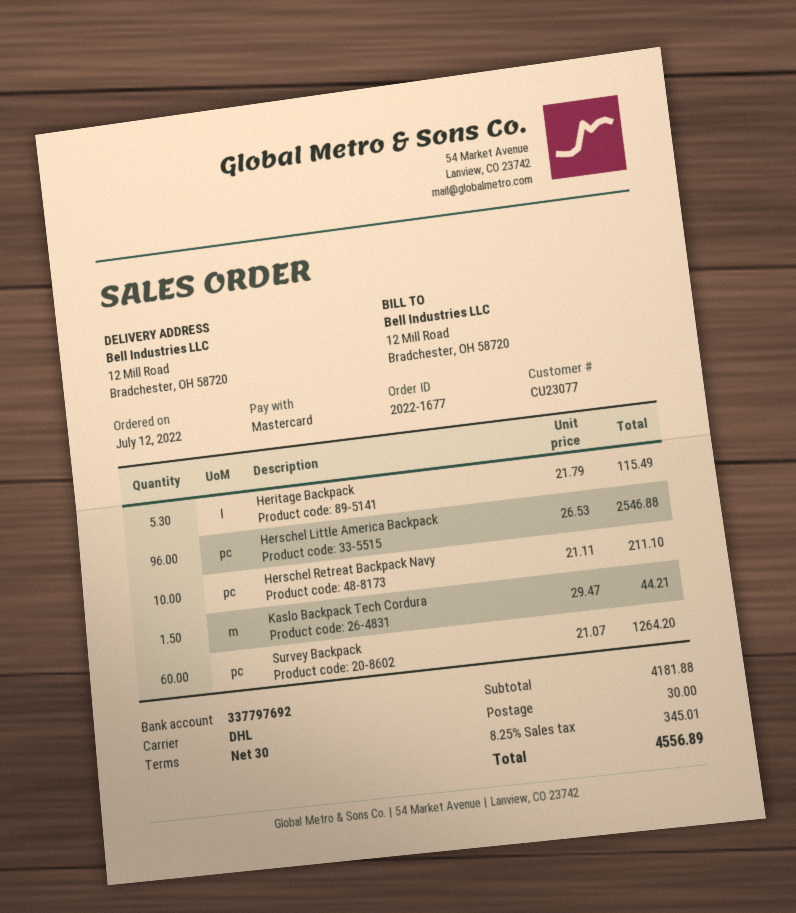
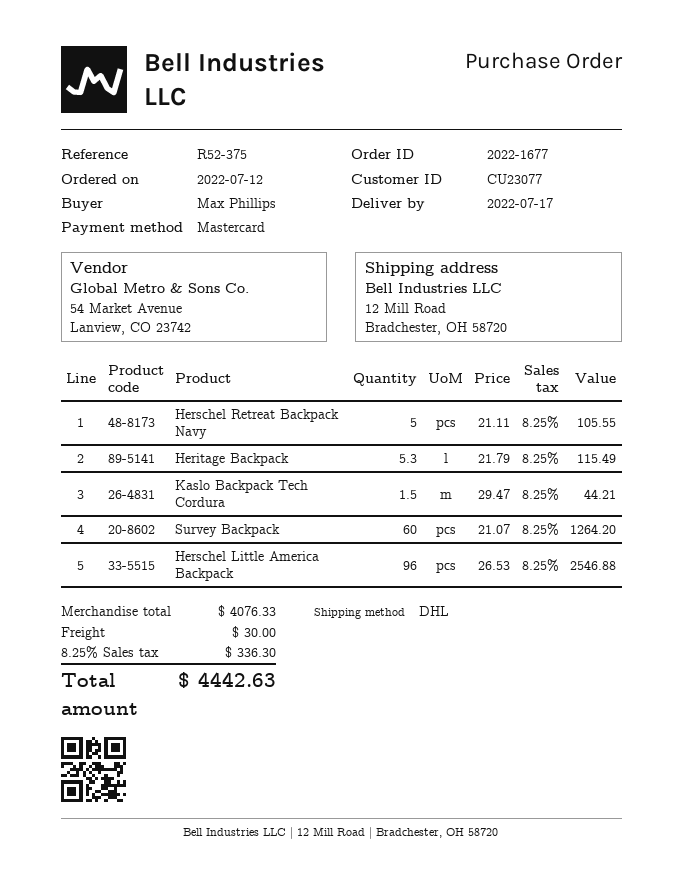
Herschel Retreat Backpack Navy: 10 x 21.11 = 211.10 -> 5 x 21.11 = 105.55
subtotal: 4181.88 -> 4076.33
tax: 8.25% = 345.01 -> 8.25% = 336.30
total: 4556.89 -> 4442.63

